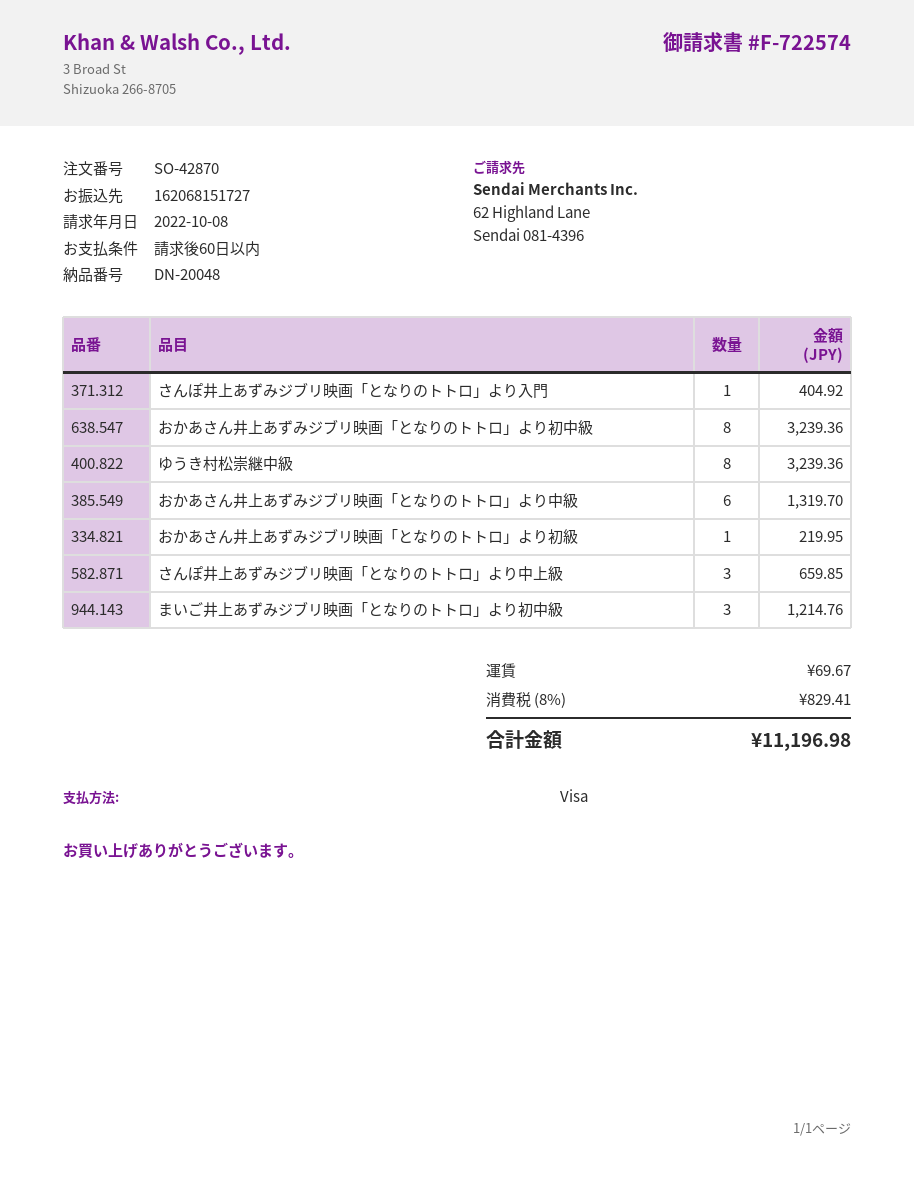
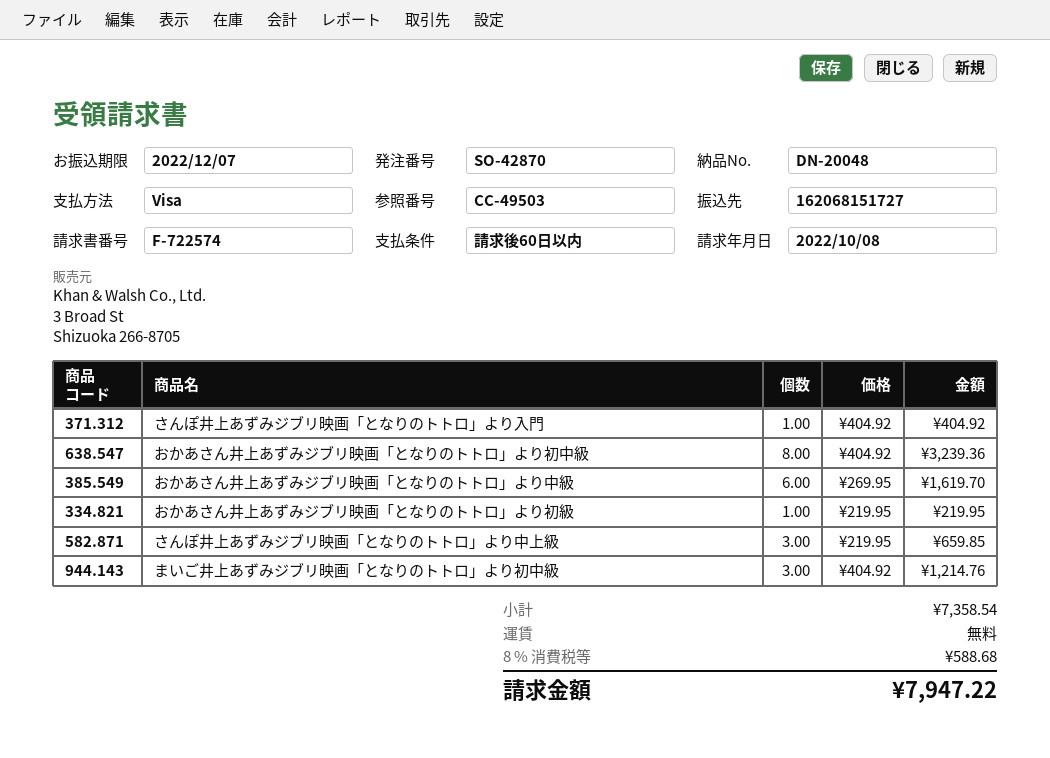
ゆうき村松崇継中級: 8 for 3239.36 -> none
おかあさん井上あずみジブリ映画「となりのトトロ」より中級: 6 for 1319.70 -> 6 for 1619.70
shipping: 69.67 -> 0.00
tax: 8% = 829.41 -> 8% = 588.68
total: 11196.98 -> 7947.22

